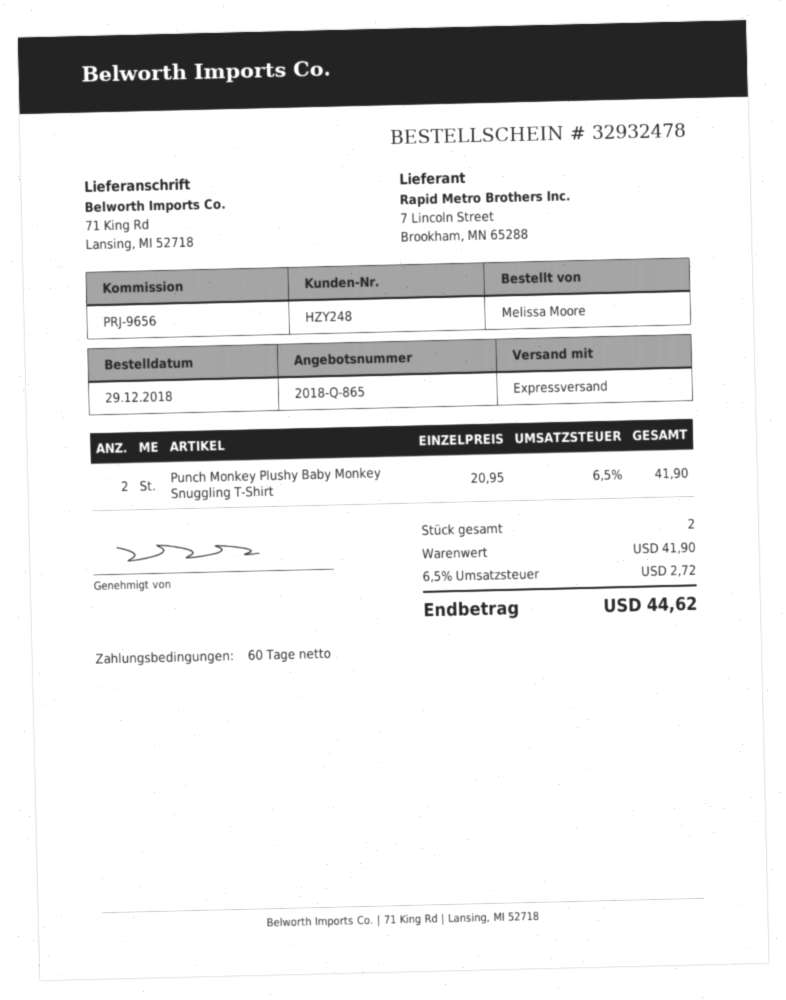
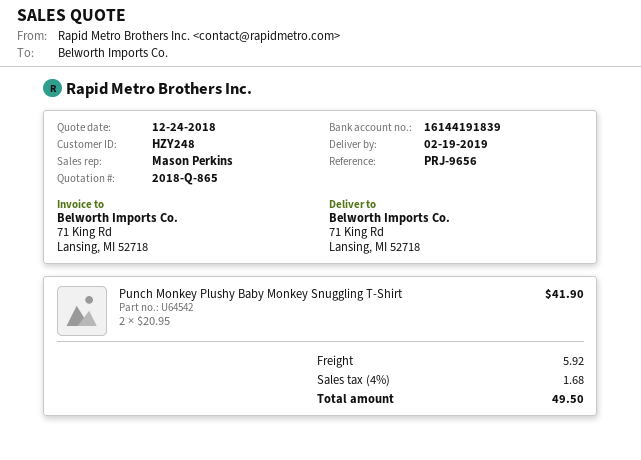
shipping: none -> 5.92
tax: 6.5% = 2.72 -> 4% = 1.68
total: 44.62 -> 49.50

